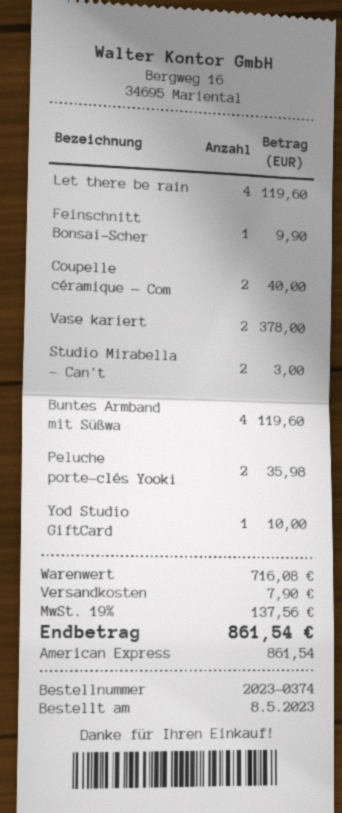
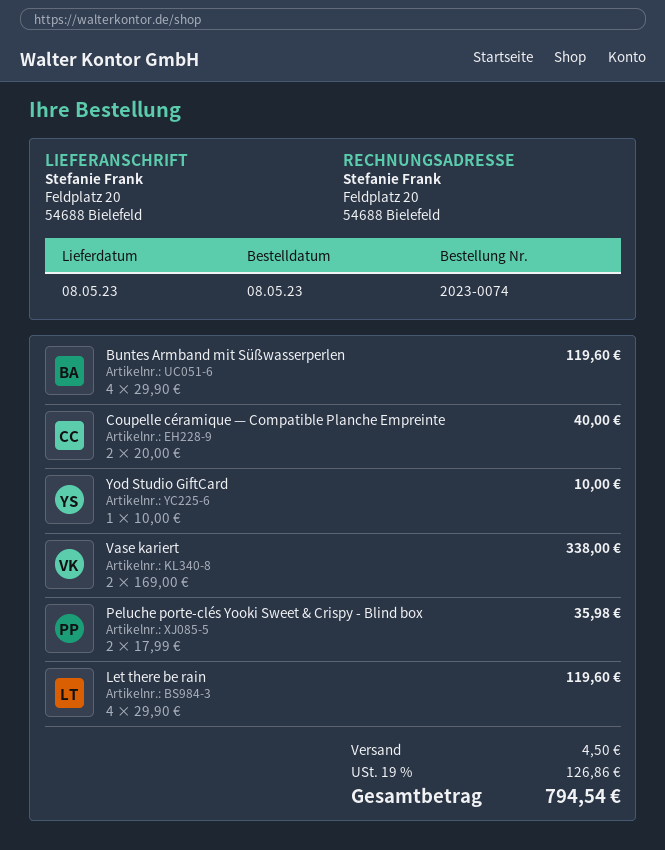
order number: 2023-0374 -> 2023-0074
Feinschnitt Bonsai-Scher: 1 for 9.90 -> none
Vase kariert: 2 for 378.00 -> 2 for 338.00
Studio Mirabella - Can't: 2 for 3.00 -> none
shipping: 7.90 -> 4.50
tax: 19% = 137.56 -> 19% = 126.86
total: 861.54 -> 794.54

